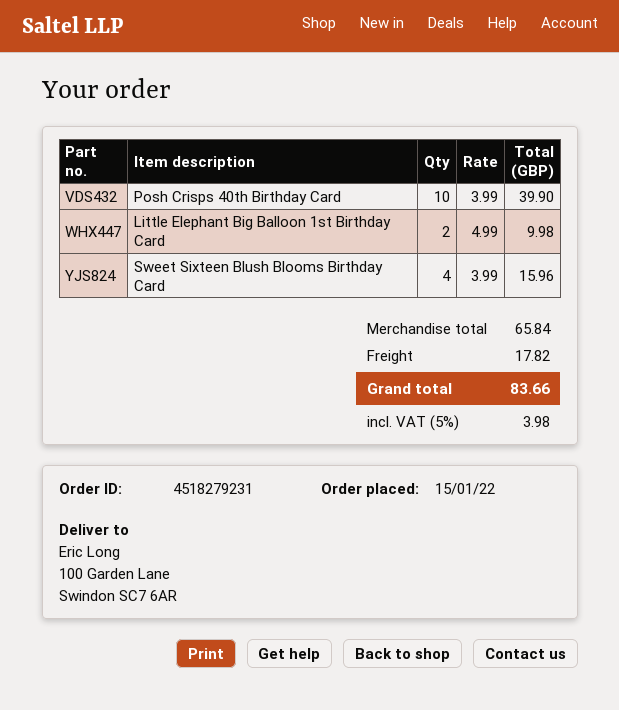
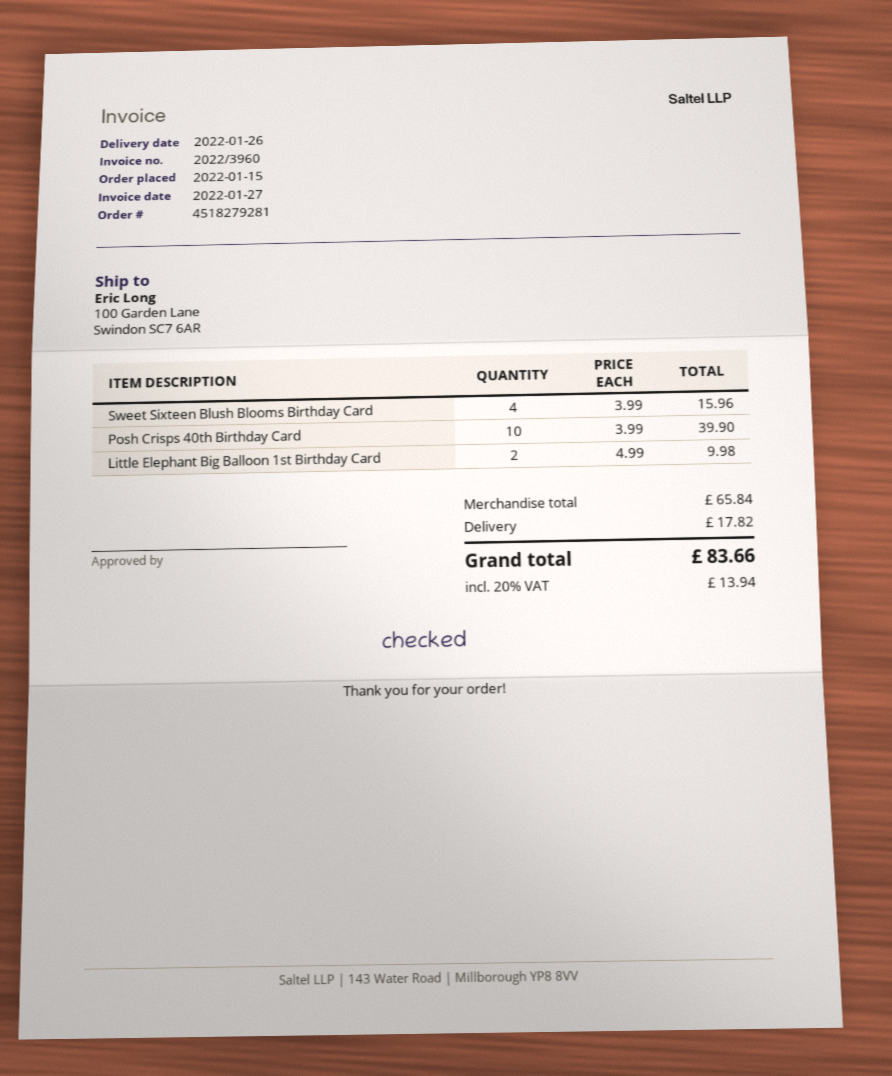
order number: 4518279231 -> 4518279281
tax: 5% = 3.98 -> 20% = 13.94

